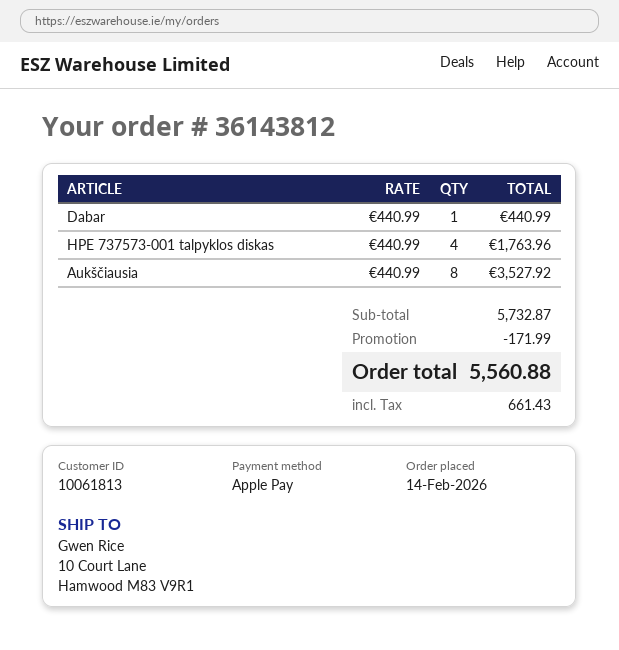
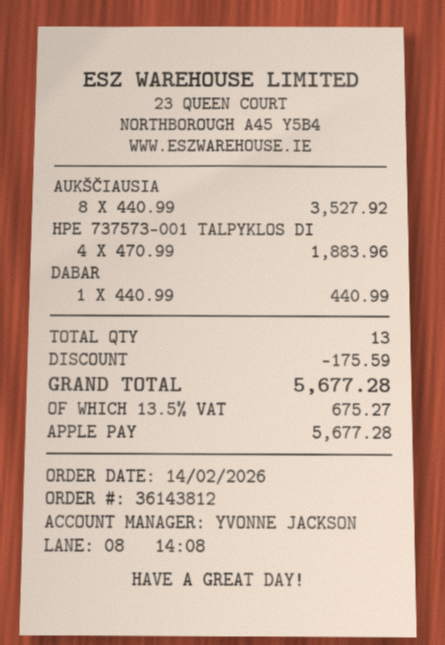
HPE 737573-001 talpyklos diskas: 4 x 440.99 = 1763.96 -> 4 x 470.99 = 1883.96
discount: 171.99 -> 175.59
tax: 661.43 -> 675.27
total: 5560.88 -> 5677.28

